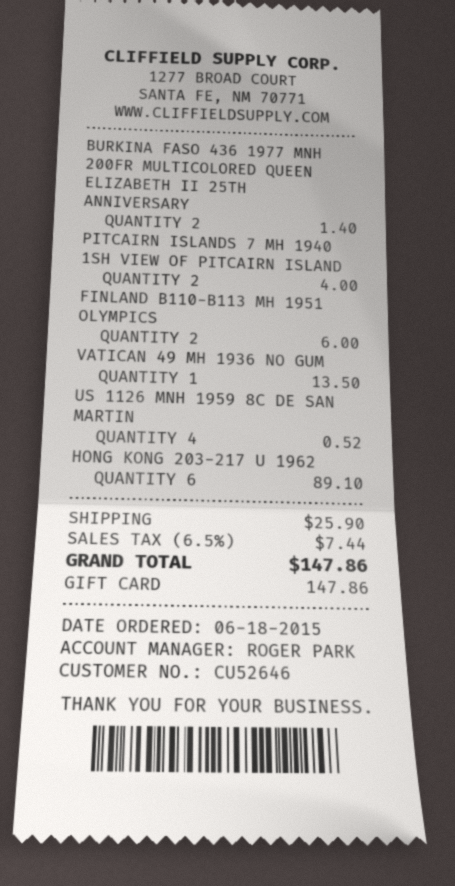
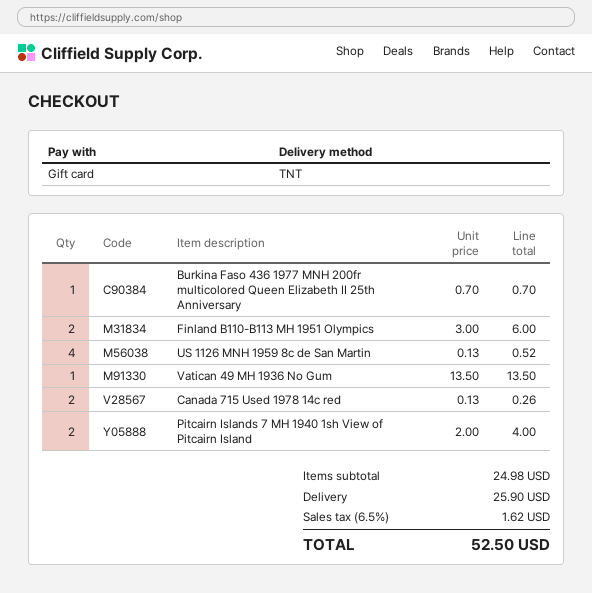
BURKINA FASO 436 1977 MNH 200FR MULTICOLORED QUEEN ELIZABETH II 25TH ANNIVERSARY: 2 for 1.40 -> 1 for 0.70
HONG KONG 203-217 U 1962: 6 for 89.10 -> none
Canada 715 Used 1978 14c red: none -> 2 for 0.26
tax: 6.5% = 7.44 -> 6.5% = 1.62
total: 147.86 -> 52.50

